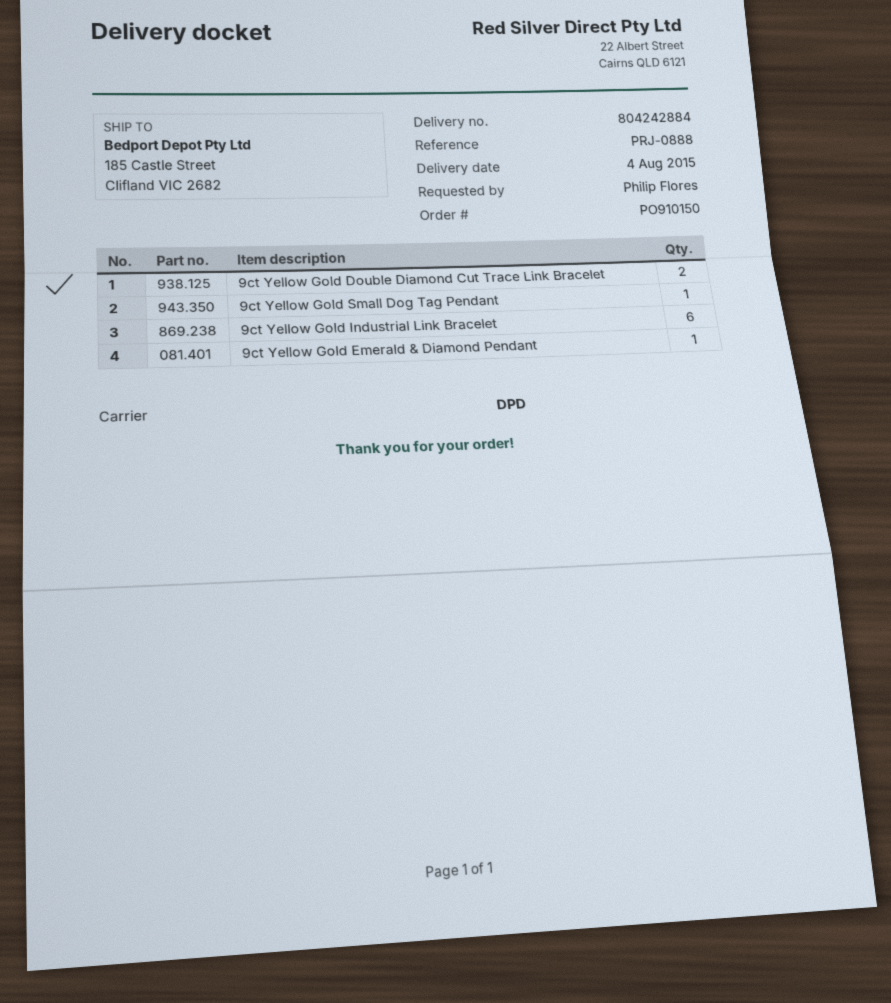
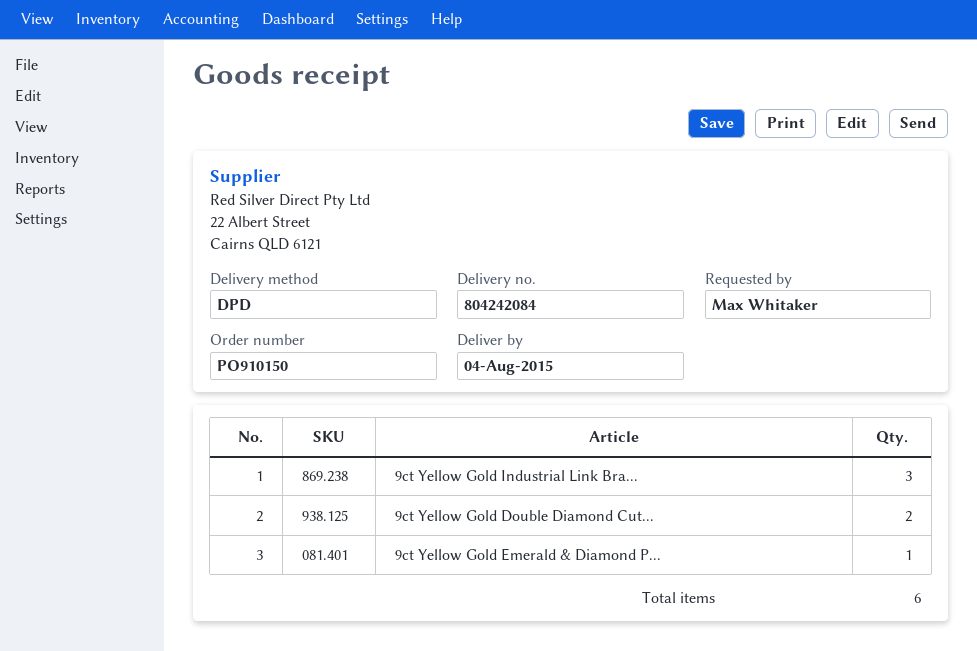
delivery note number: 804242884 -> 804242084
ordered by: Philip Flores -> Max Whitaker
9ct Yellow Gold Small Dog Tag Pendant: 1 -> none
9ct Yellow Gold Industrial Link Bracelet: 6 -> 3

